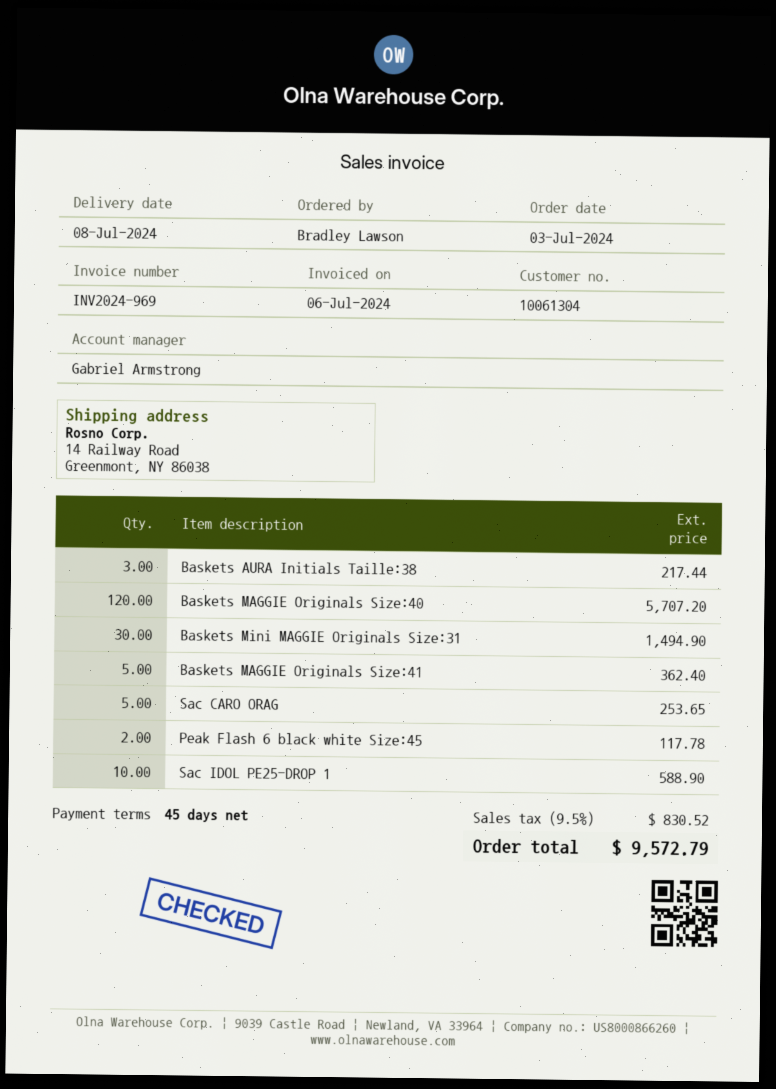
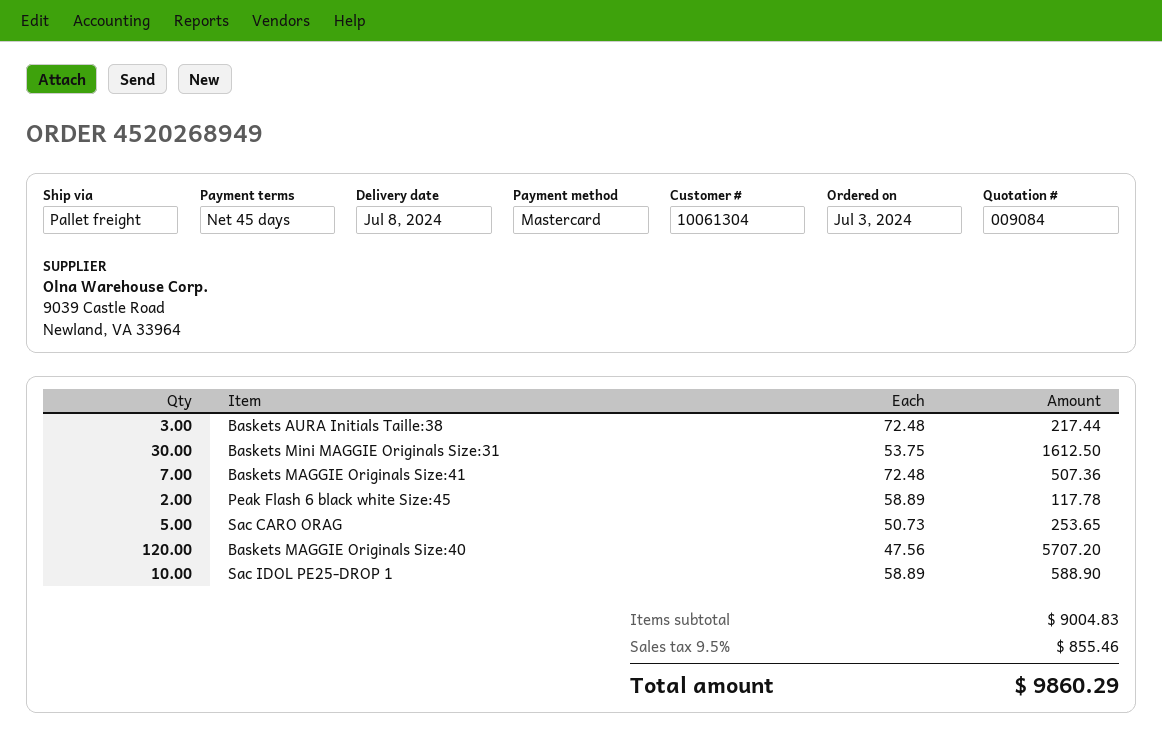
Baskets Mini MAGGIE Originals Size:31: 30 for 1494.90 -> 30 for 1612.50
Baskets MAGGIE Originals Size:41: 5 for 362.40 -> 7 for 507.36
tax: 9.5% = 830.52 -> 9.5% = 855.46
total: 9572.79 -> 9860.29

